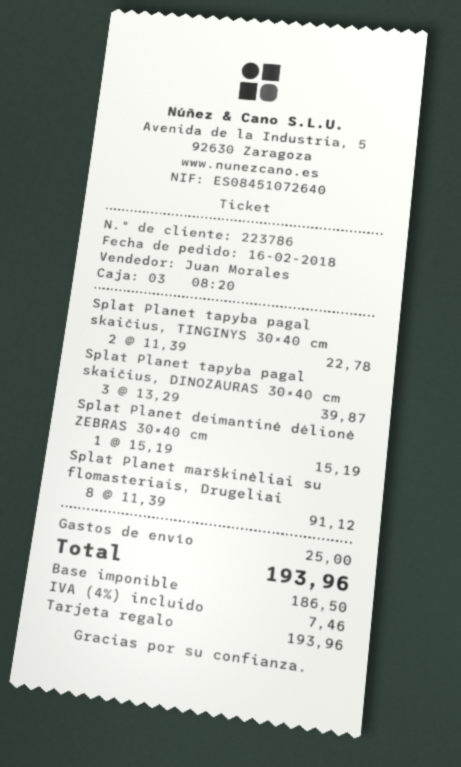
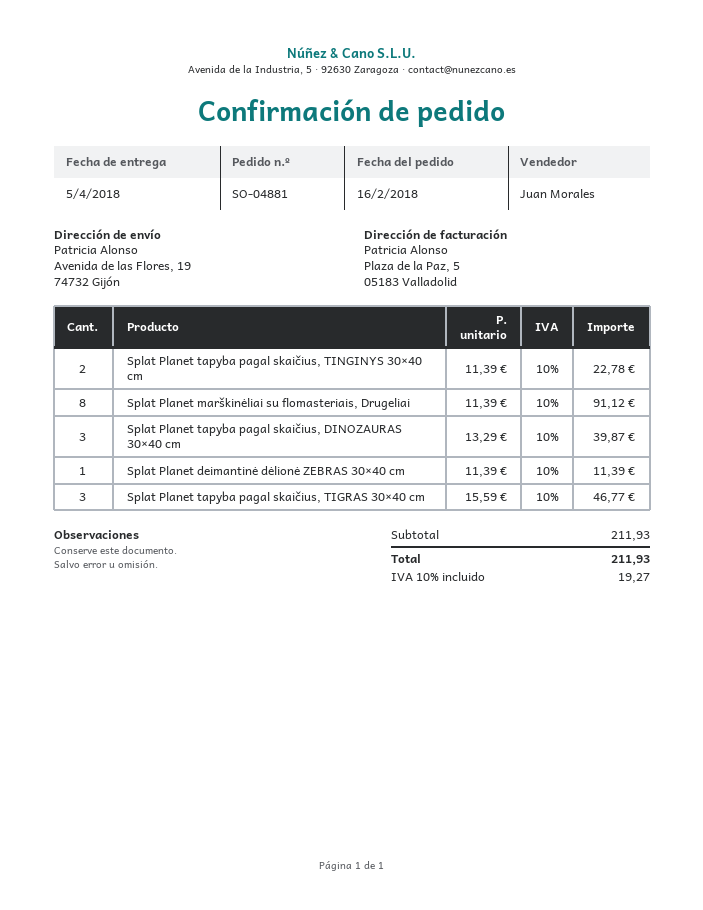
Splat Planet deimantinė dėlionė ZEBRAS 30×40 cm: 1 x 15.19 = 15.19 -> 1 x 11.39 = 11.39
Splat Planet tapyba pagal skaičius, TIGRAS 30×40 cm: none -> 3 x 15.59 = 46.77
shipping: 25.00 -> none
tax: 4% = 7.46 -> 10% = 19.27
total: 193.96 -> 211.93

